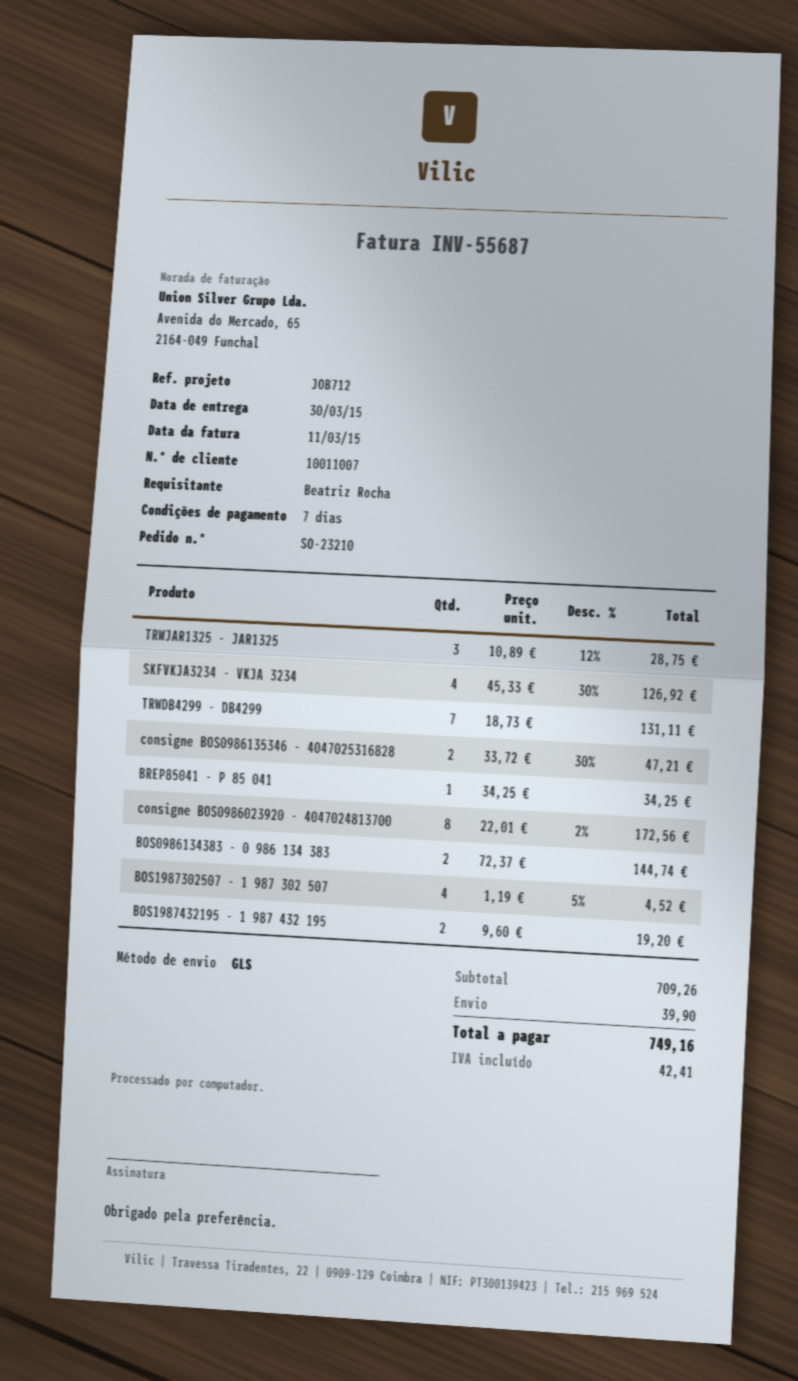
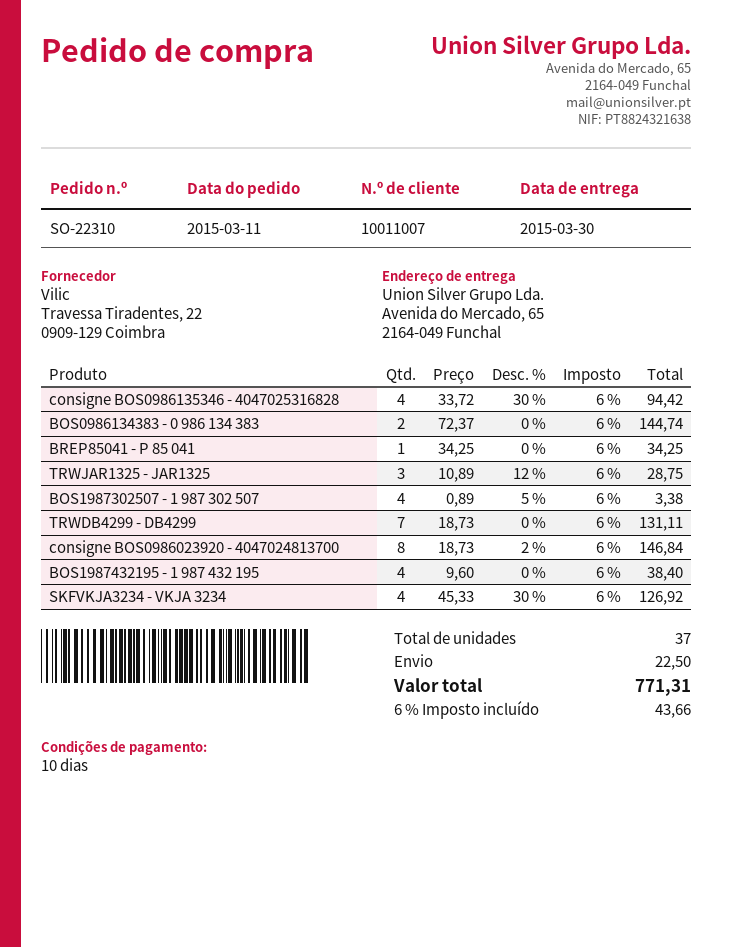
order number: SO-23210 -> SO-22310
payment terms: 7 days -> 10 days
consigne BOS0986135346 - 4047025316828: 2 x 33.72 - 30% = 47.21 -> 4 x 33.72 - 30% = 94.42
consigne BOS0986023920 - 4047024813700: 8 x 22.01 - 2% = 172.56 -> 8 x 18.73 - 2% = 146.84
BOS1987302507 - 1 987 302 507: 4 x 1.19 - 5% = 4.52 -> 4 x 0.89 - 5% = 3.38
BOS1987432195 - 1 987 432 195: 2 x 9.60 = 19.20 -> 4 x 9.60 = 38.40
shipping: 39.90 -> 22.50
tax: 42.41 -> 43.66
total: 749.16 -> 771.31

